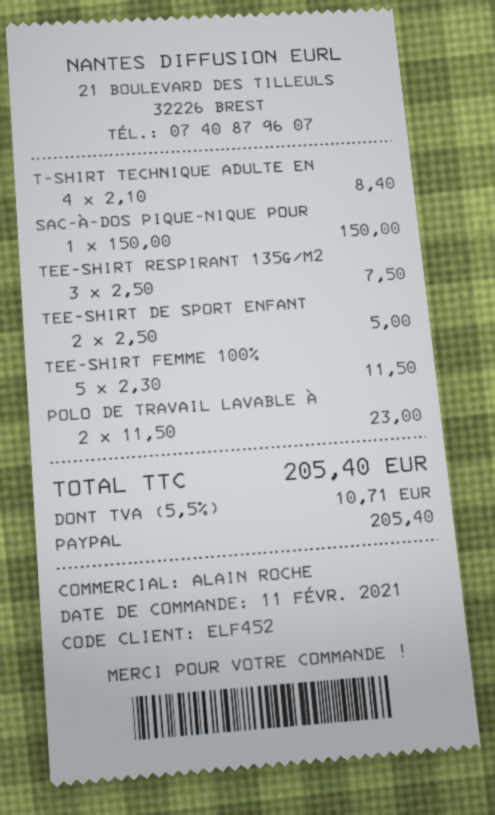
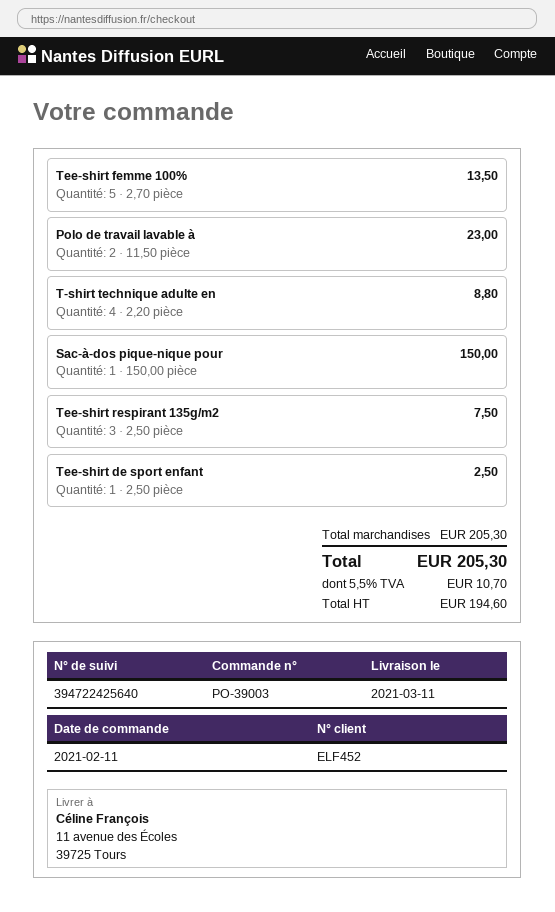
T-SHIRT TECHNIQUE ADULTE EN: 4 x 2.10 = 8.40 -> 4 x 2.20 = 8.80
TEE-SHIRT DE SPORT ENFANT: 2 x 2.50 = 5.00 -> 1 x 2.50 = 2.50
TEE-SHIRT FEMME 100%: 5 x 2.30 = 11.50 -> 5 x 2.70 = 13.50
tax: 5.5% = 10.71 -> 5.5% = 10.70
total: 205.40 -> 205.30

